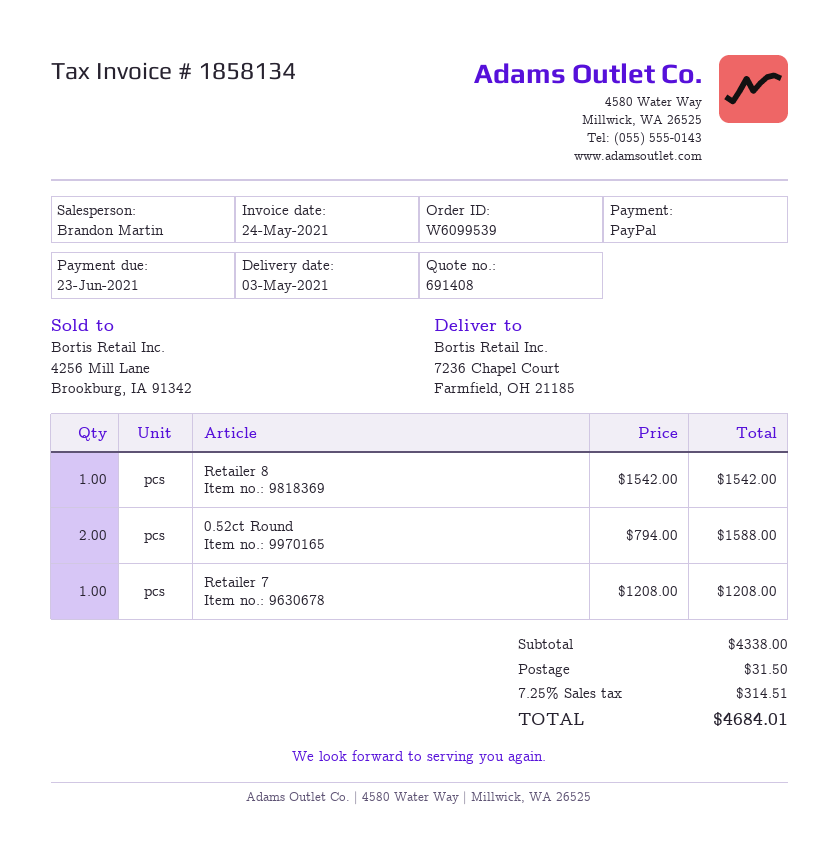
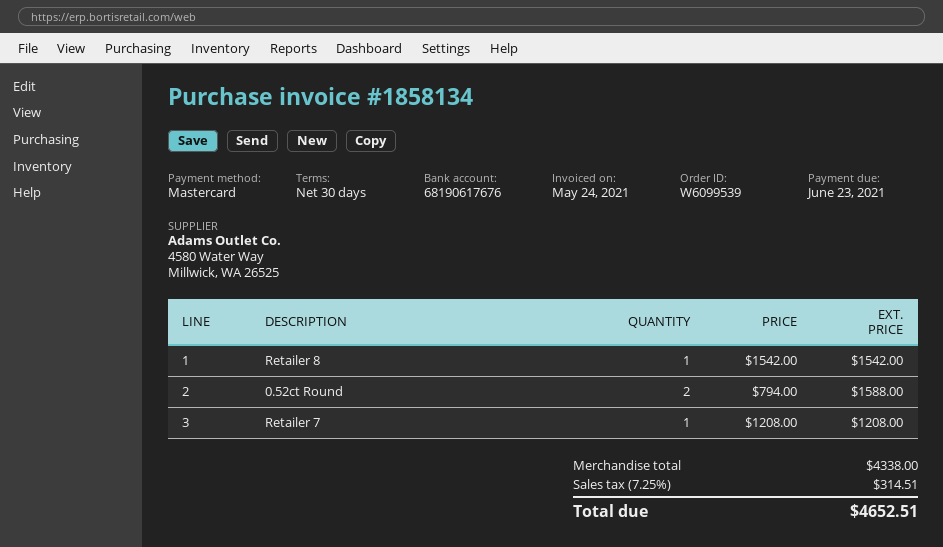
payment method: PayPal -> Mastercard
shipping: 31.50 -> none
total: 4684.01 -> 4652.51

